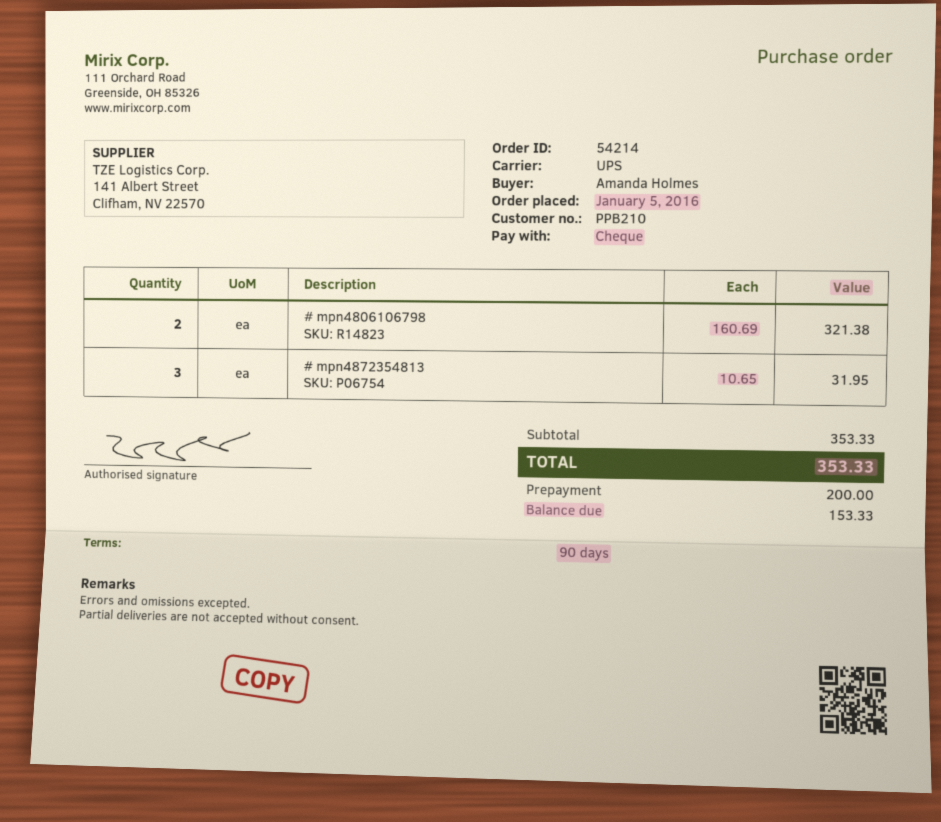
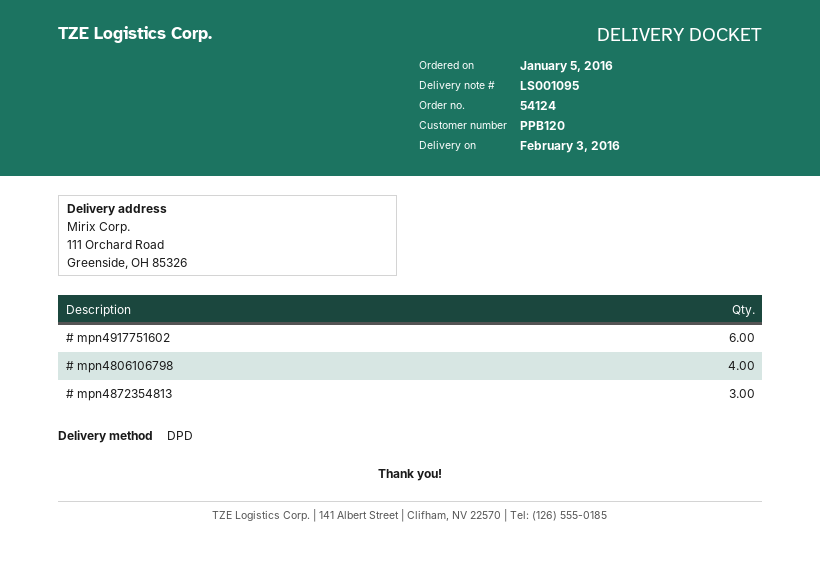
order number: 54214 -> 54124
customer number: PPB210 -> PPB120
shipping method: UPS -> DPD
# mpn4806106798: 2 -> 4
# mpn4917751602: none -> 6

